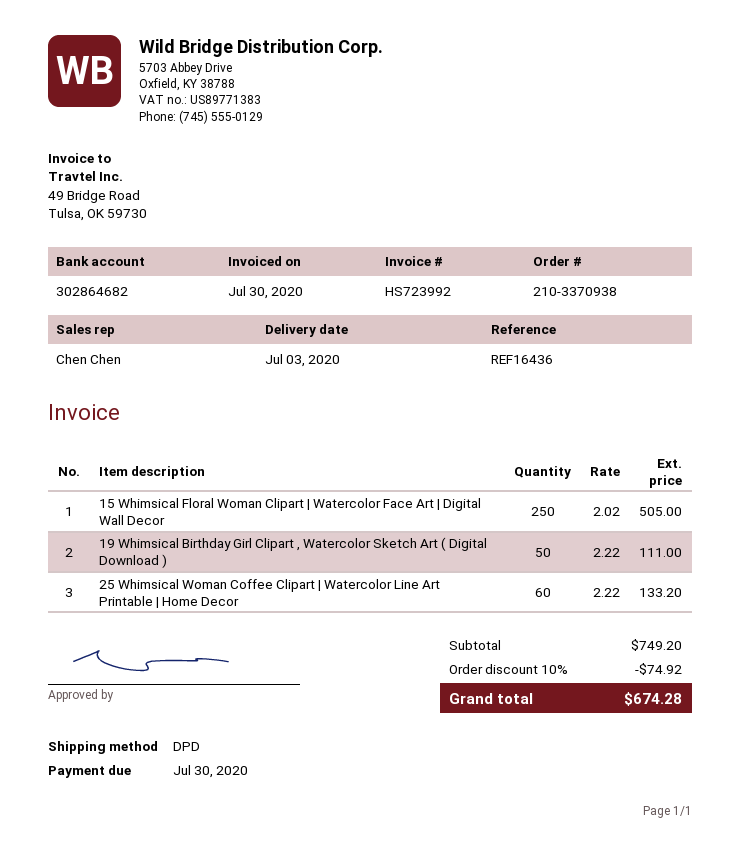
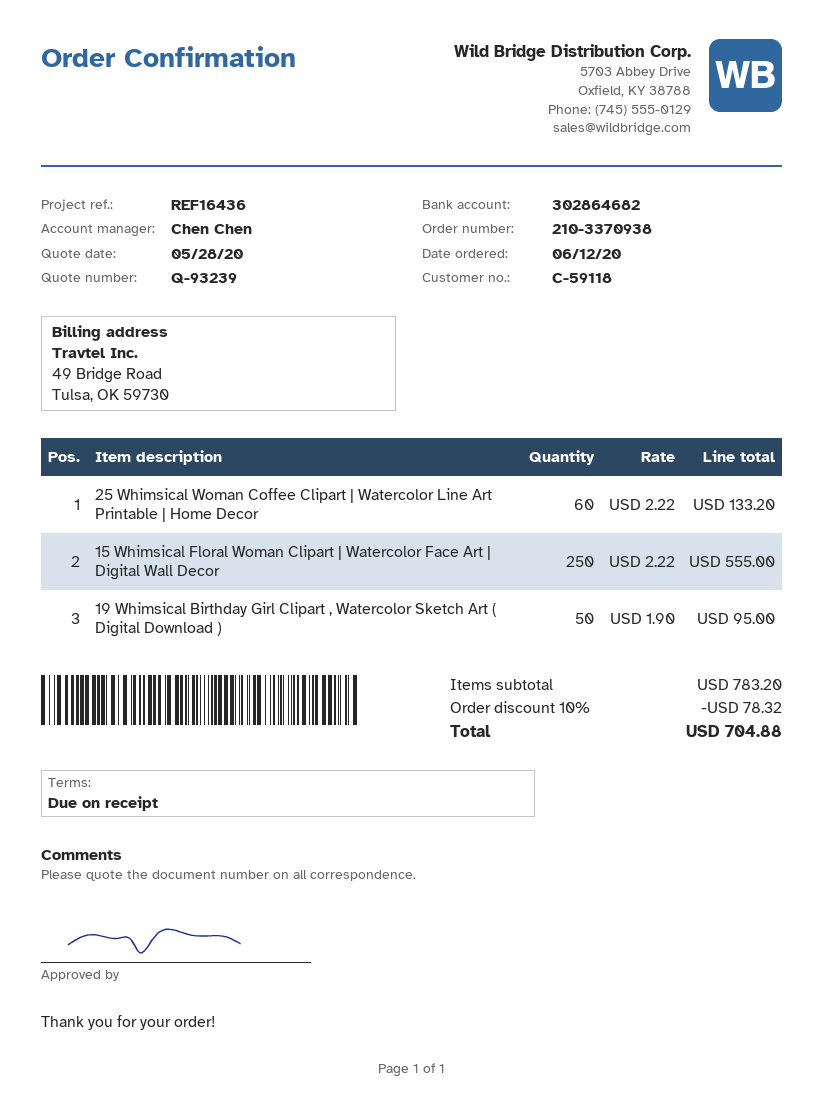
15 Whimsical Floral Woman Clipart | Watercolor Face Art | Digital Wall Decor: 250 x 2.02 = 505.00 -> 250 x 2.22 = 555.00
19 Whimsical Birthday Girl Clipart , Watercolor Sketch Art ( Digital Download ): 50 x 2.22 = 111.00 -> 50 x 1.90 = 95.00
subtotal: 749.20 -> 783.20
discount: 10% = 74.92 -> 10% = 78.32
total: 674.28 -> 704.88

